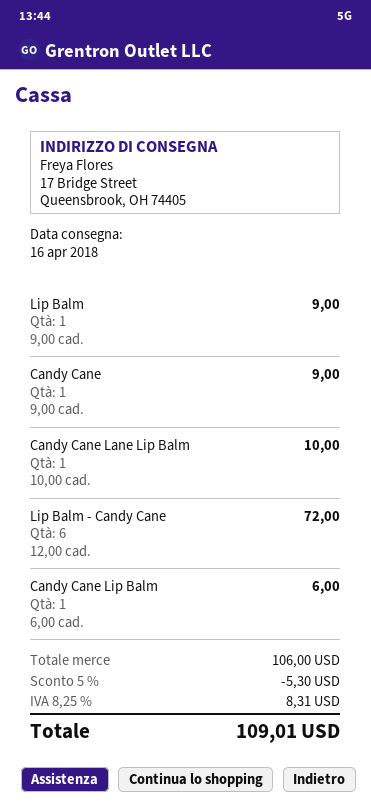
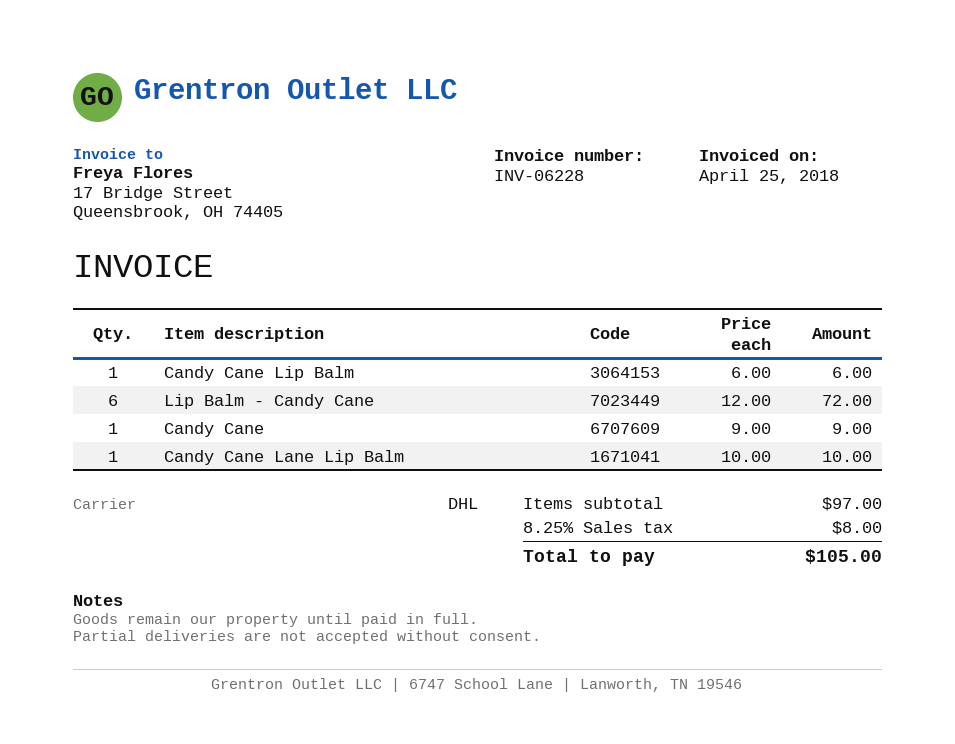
Lip Balm: 1 x 9.00 = 9.00 -> none
subtotal: 106.00 -> 97.00
discount: 5% = 5.30 -> none
tax: 8.25% = 8.31 -> 8.25% = 8.00
total: 109.01 -> 105.00

